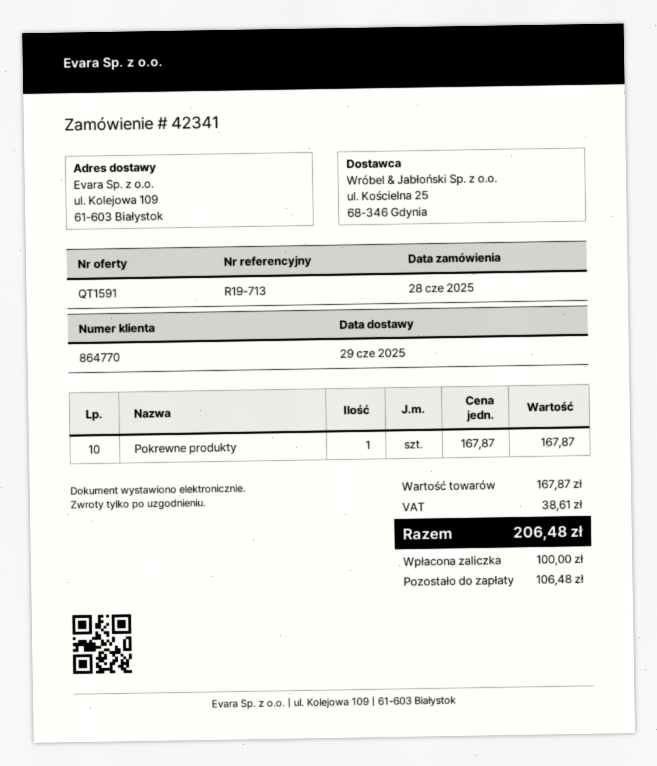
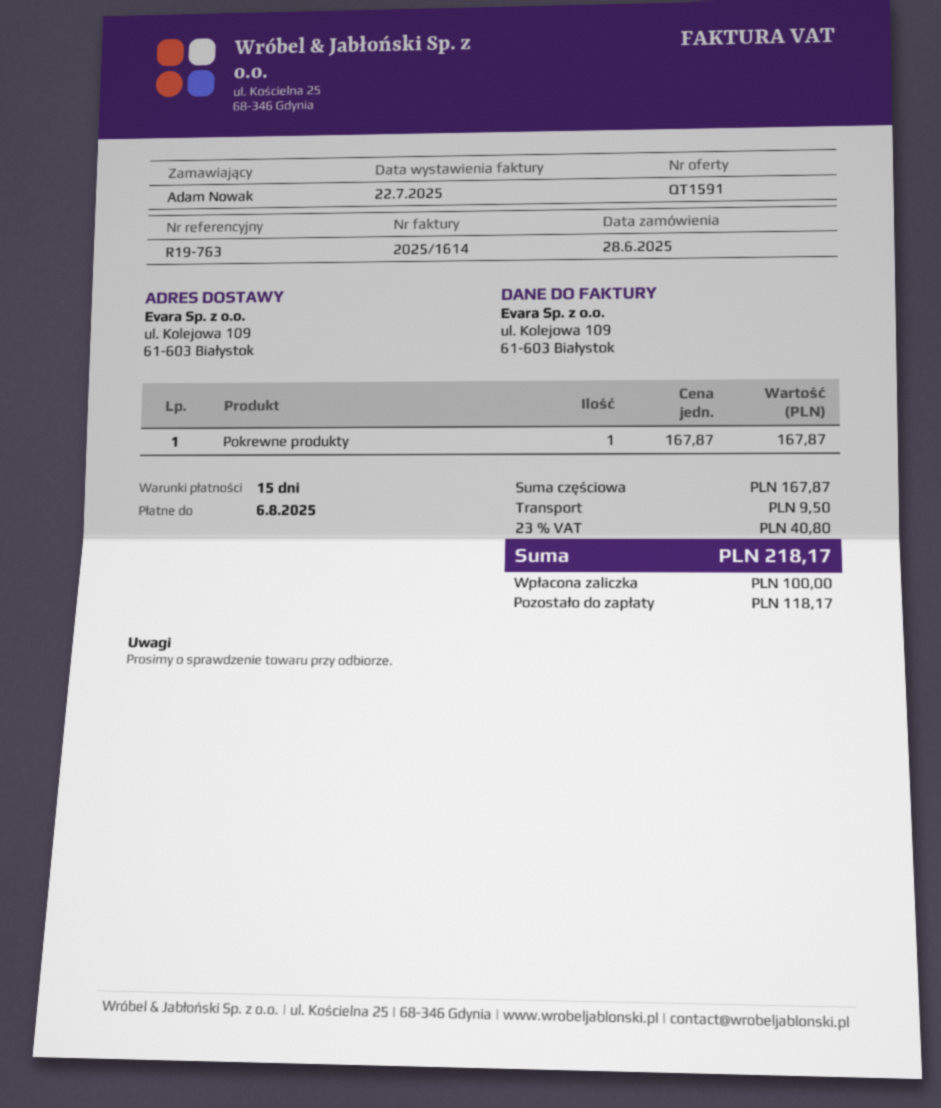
reference: R19-713 -> R19-763
shipping: none -> 9.50
tax: 38.61 -> 40.80
total: 206.48 -> 218.17
balance: 106.48 -> 118.17

